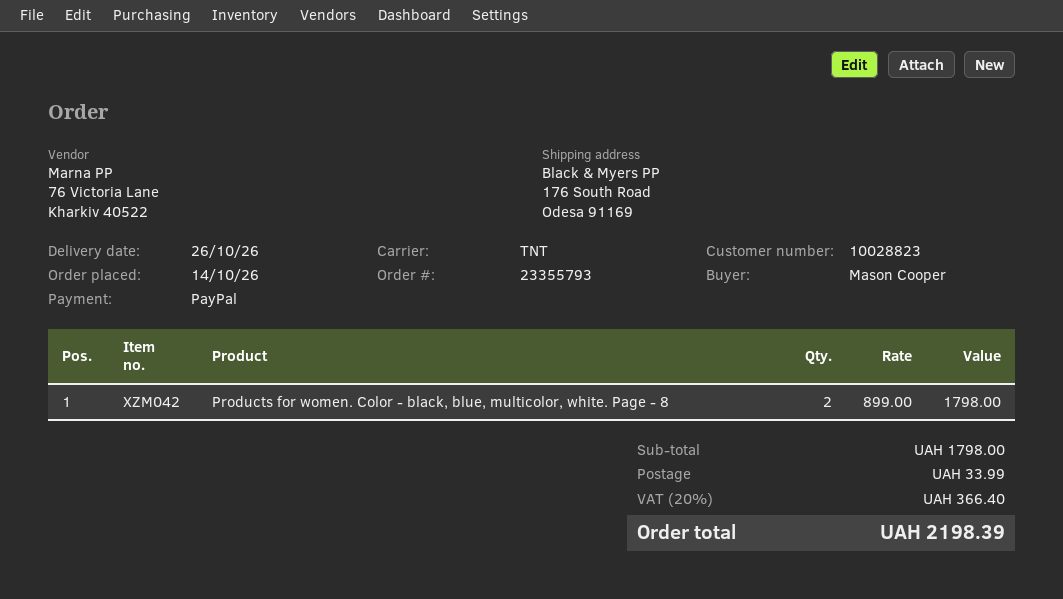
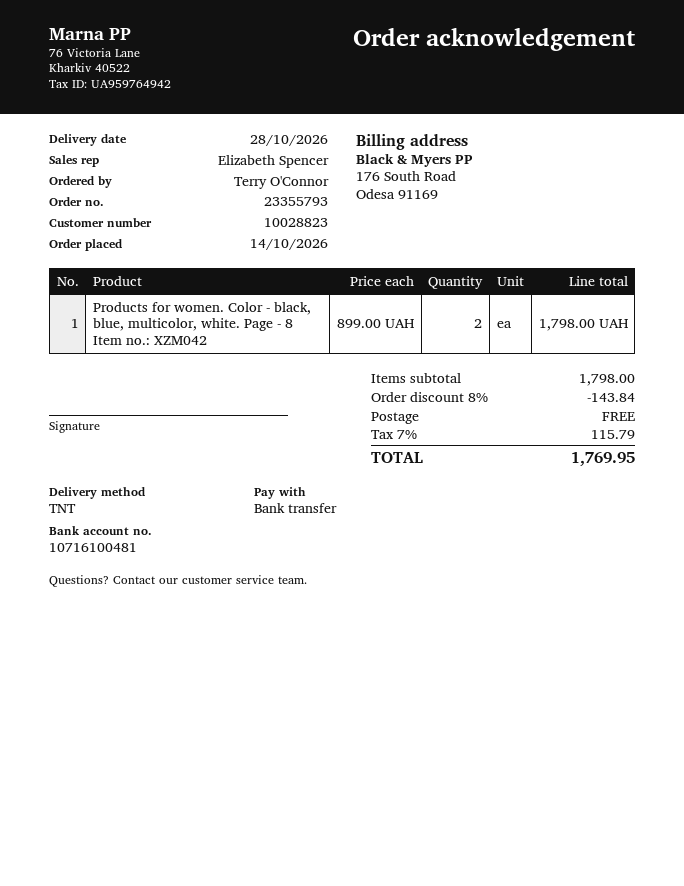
delivery date: 2026-10-26 -> 2026-10-28
ordered by: Mason Cooper -> Terry O'Connor
payment method: PayPal -> bank transfer
discount: none -> 8% = 143.84
shipping: 33.99 -> 0.00
tax: 20% = 366.40 -> 7% = 115.79
total: 2198.39 -> 1769.95

